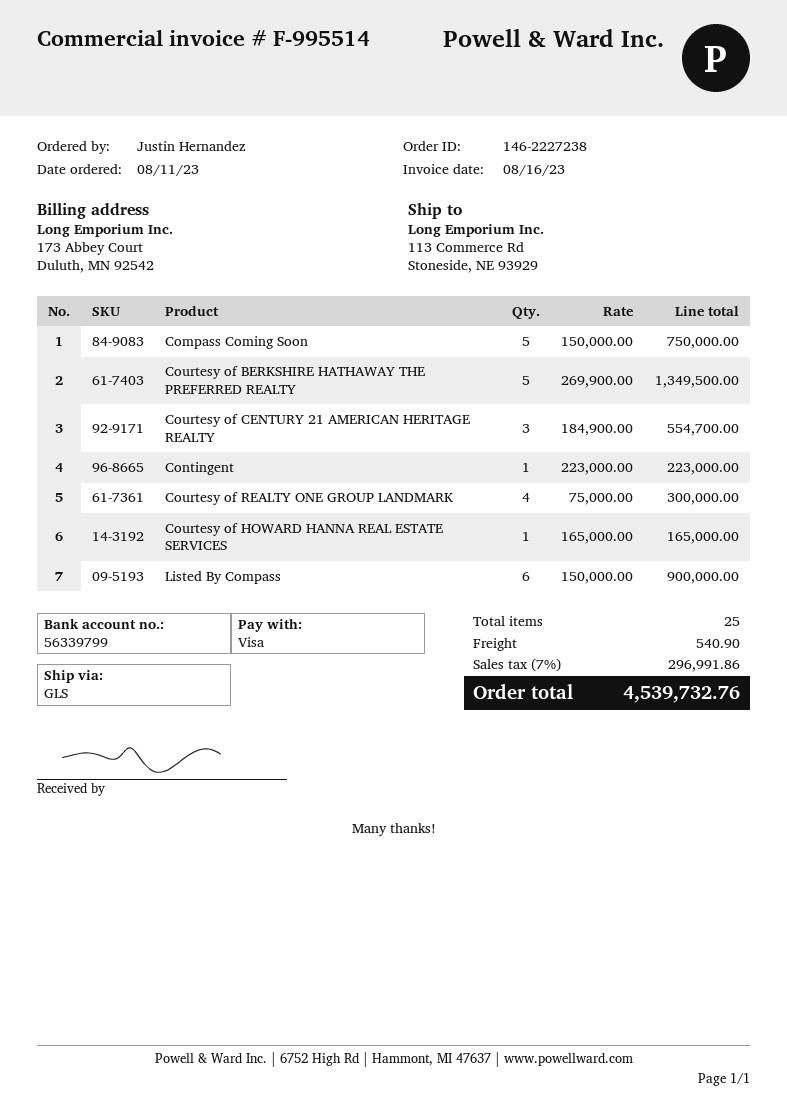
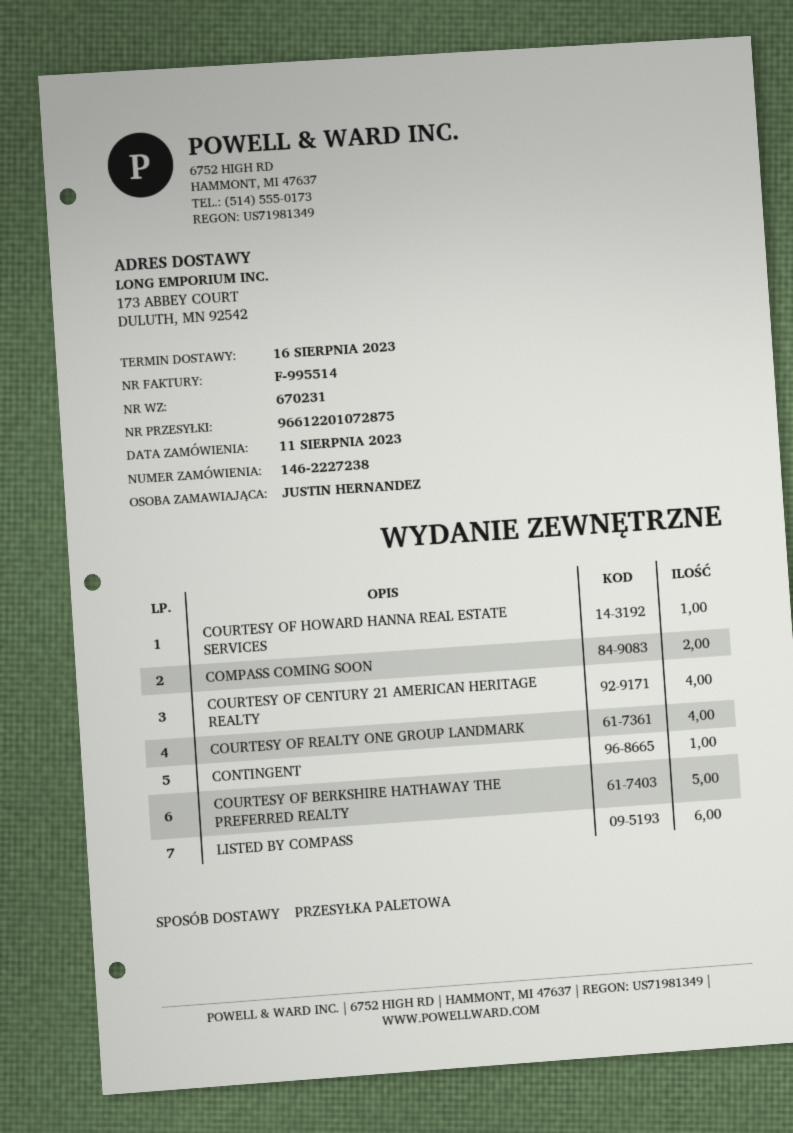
shipping method: GLS -> pallet freight
ship to: 113 Commerce Rd, Stoneside, NE 93929 -> 173 ABBEY COURT, DULUTH, MN 92542
Compass Coming Soon: 5 -> 2
Courtesy of CENTURY 21 AMERICAN HERITAGE REALTY: 3 -> 4

